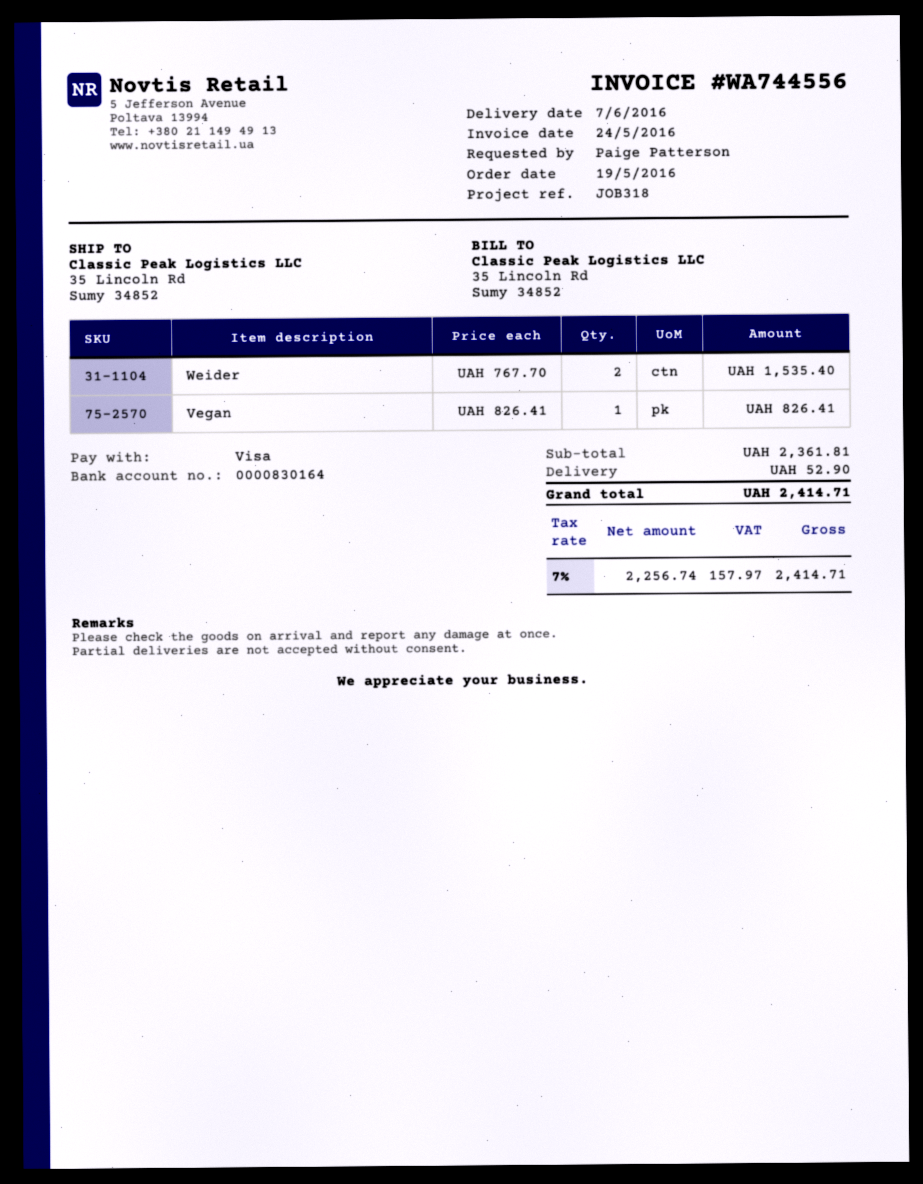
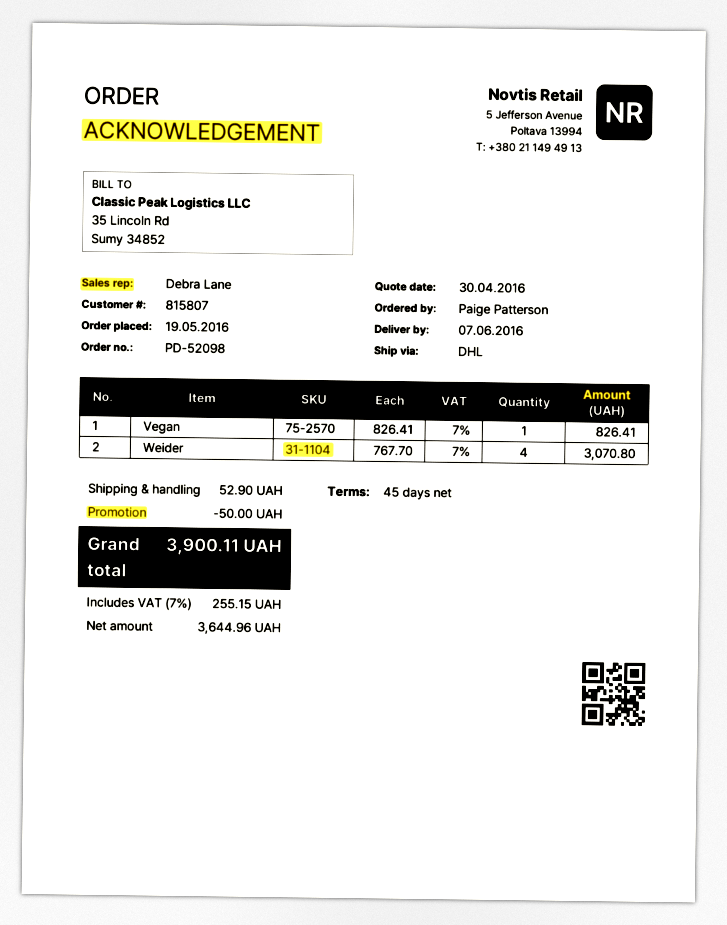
Weider: 2 x 767.70 = 1535.40 -> 4 x 767.70 = 3070.80
discount: none -> 50.00
net: 2256.74 -> 3644.96
tax: 7% = 157.97 -> 7% = 255.15
total: 2414.71 -> 3900.11

